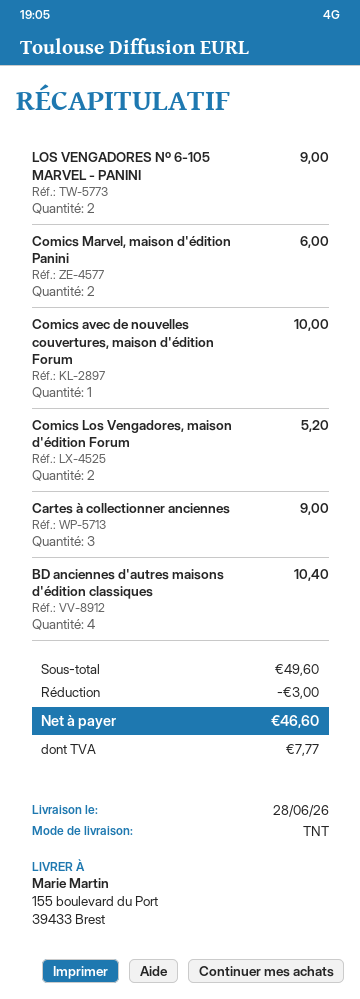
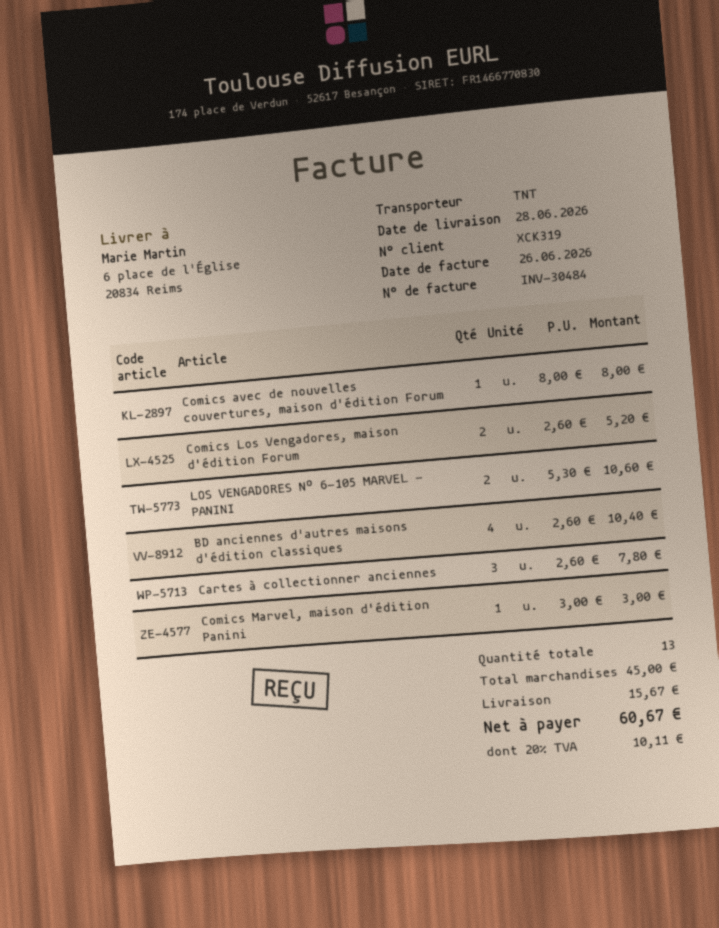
ship to: 155 boulevard du Port, 39433 Brest -> 6 place de l'Église, 20834 Reims
LOS VENGADORES Nº 6-105 MARVEL - PANINI: 2 for 9.00 -> 2 for 10.60
Comics Marvel, maison d'édition Panini: 2 for 6.00 -> 1 for 3.00
Comics avec de nouvelles couvertures, maison d'édition Forum: 1 for 10.00 -> 1 for 8.00
Cartes à collectionner anciennes: 3 for 9.00 -> 3 for 7.80
subtotal: 49.60 -> 45.00
discount: 3.00 -> none
shipping: none -> 15.67
tax: 7.77 -> 10.11
total: 46.60 -> 60.67

